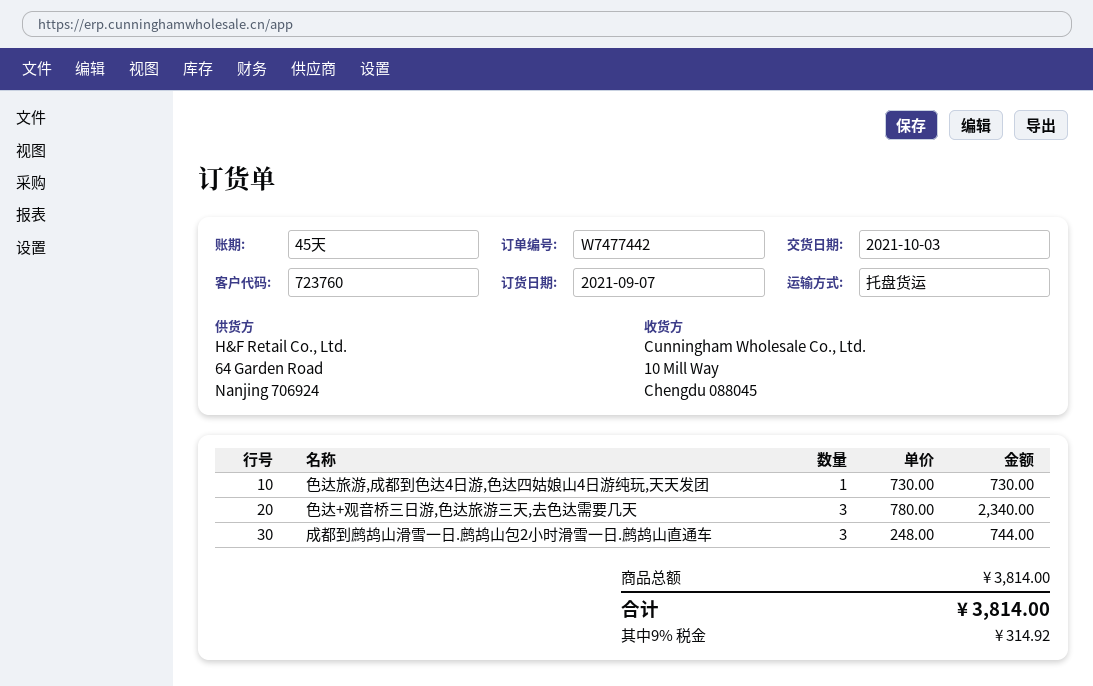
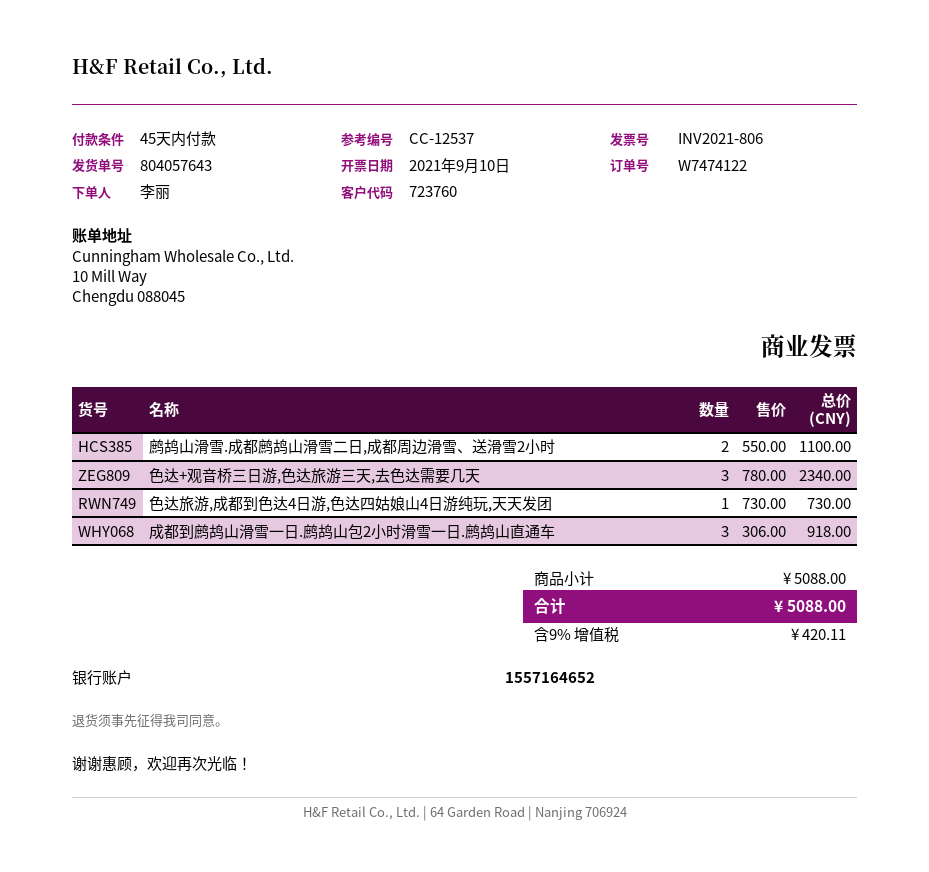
order number: W7477442 -> W7474122
成都到鹧鸪山滑雪一日.鹧鸪山包2小时滑雪一日.鹧鸪山直通车: 3 x 248.00 = 744.00 -> 3 x 306.00 = 918.00
鹧鸪山滑雪.成都鹧鸪山滑雪二日,成都周边滑雪、送滑雪2小时: none -> 2 x 550.00 = 1100.00
subtotal: 3814.00 -> 5088.00
tax: 9% = 314.92 -> 9% = 420.11
total: 3814.00 -> 5088.00

